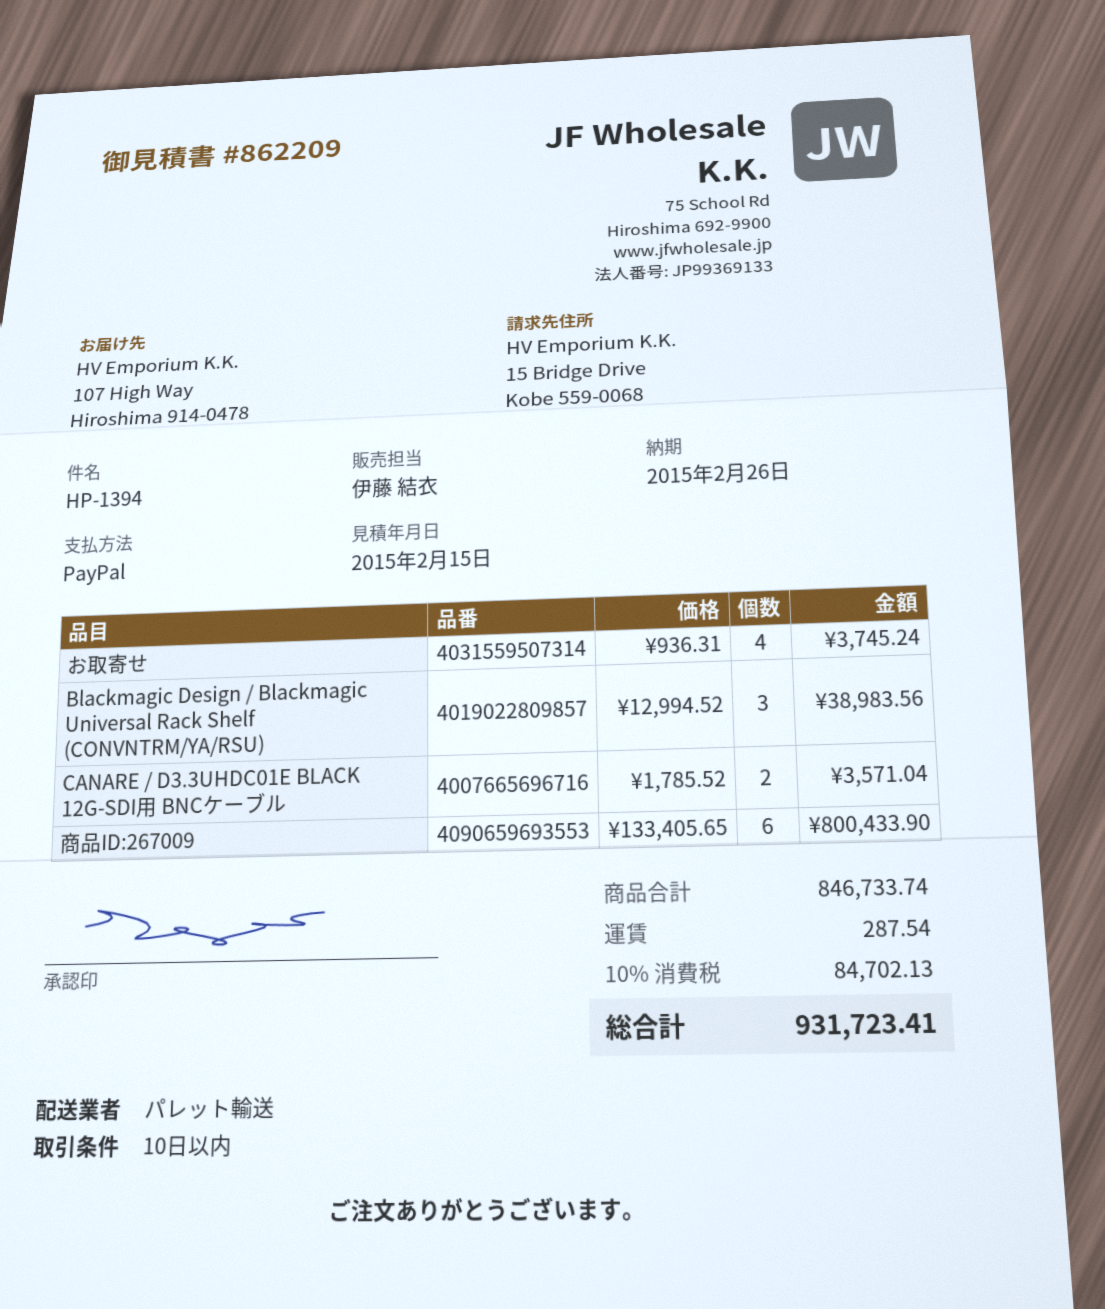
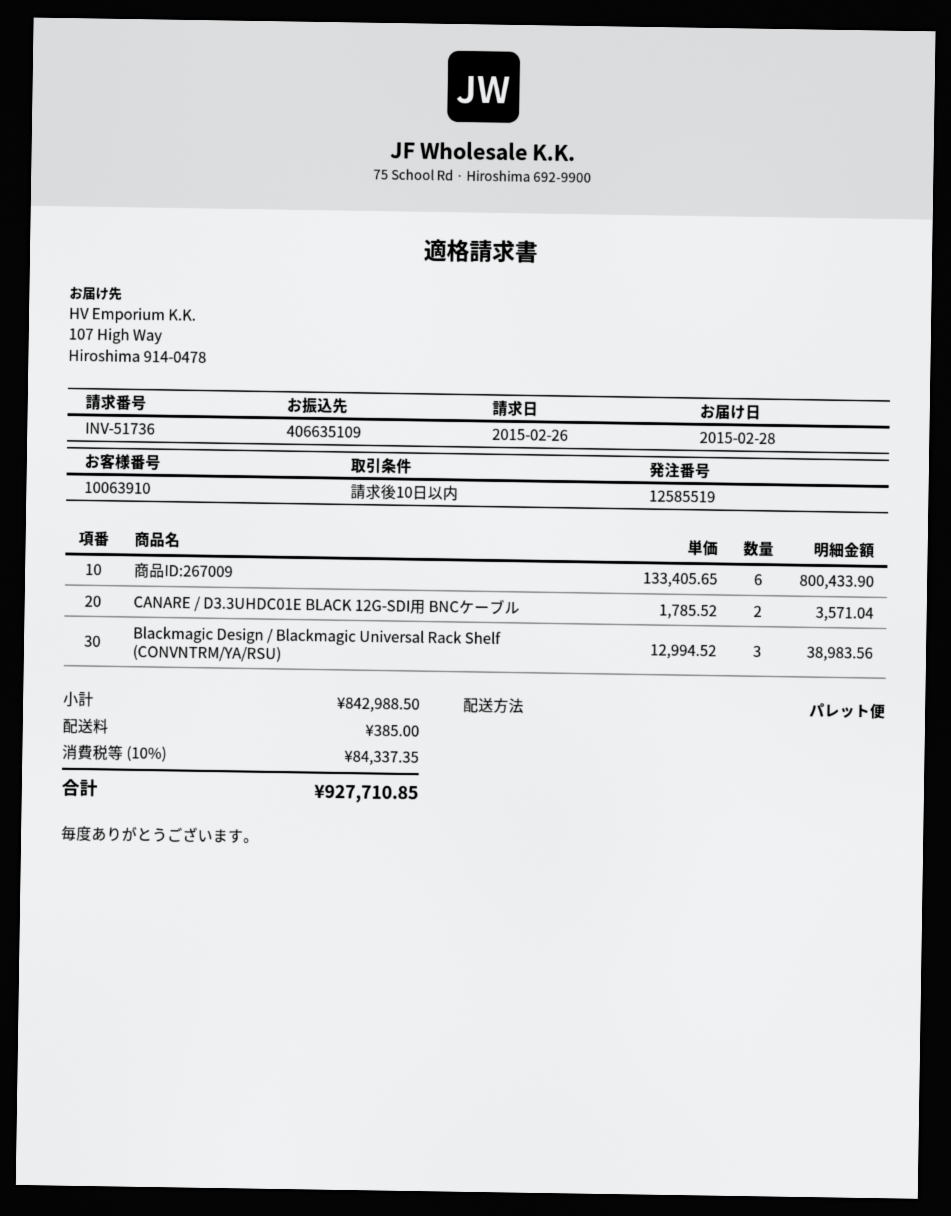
delivery date: 2015-02-26 -> 2015-02-28
お取寄せ: 4 x 936.31 = 3745.24 -> none
subtotal: 846733.74 -> 842988.50
shipping: 287.54 -> 385.00
tax: 10% = 84702.13 -> 10% = 84337.35
total: 931723.41 -> 927710.85

